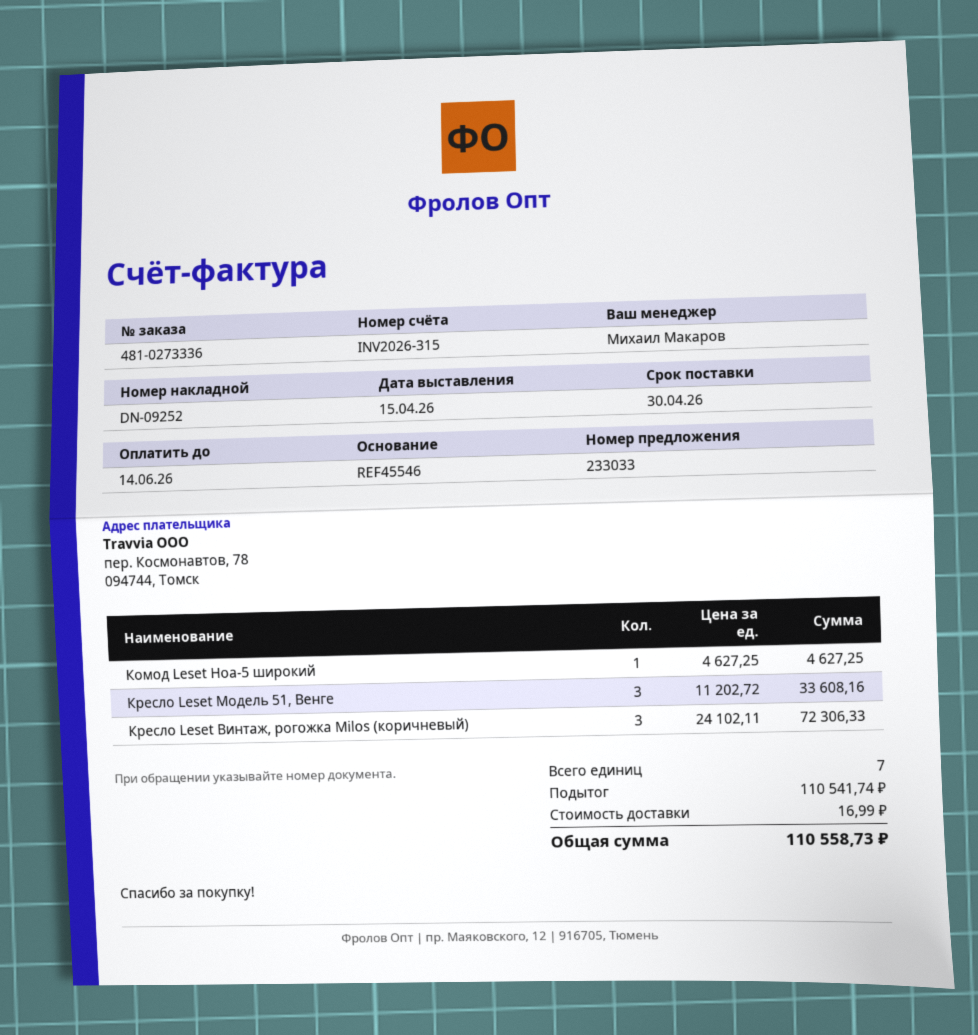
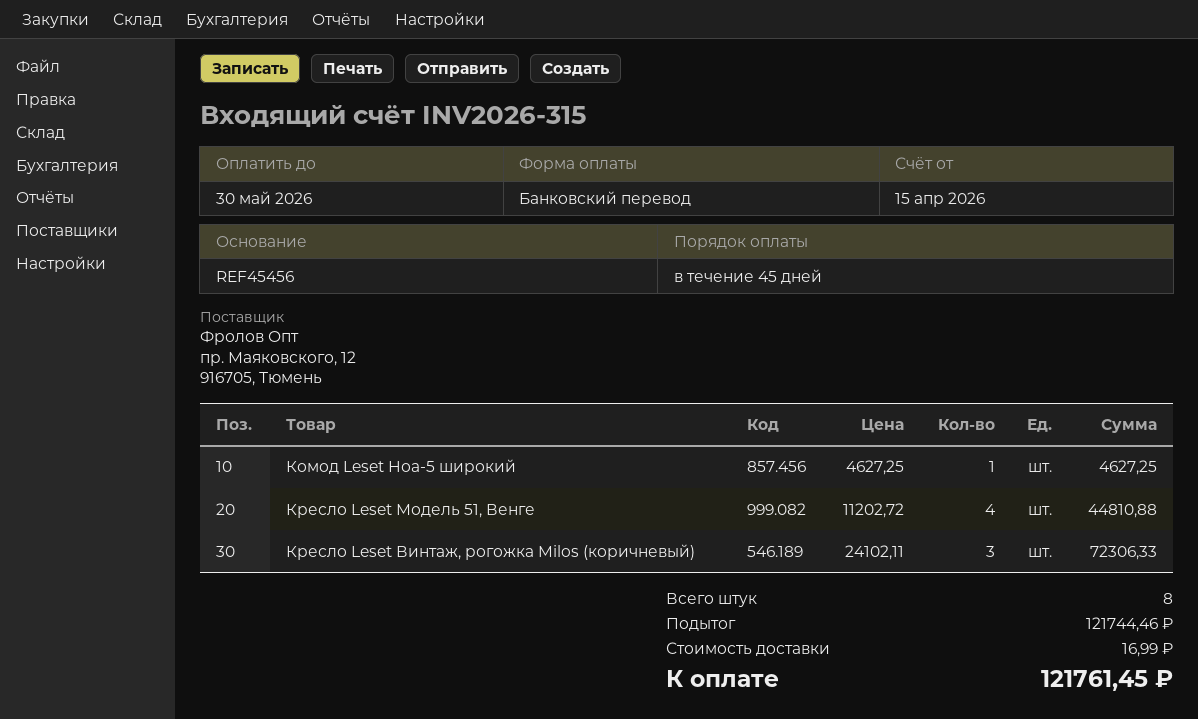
due date: 2026-06-14 -> 2026-05-30
reference: REF45546 -> REF45456
Кресло Leset Модель 51, Венге: 3 x 11202.72 = 33608.16 -> 4 x 11202.72 = 44810.88
total quantity: 7 -> 8
subtotal: 110541.74 -> 121744.46
total: 110558.73 -> 121761.45

